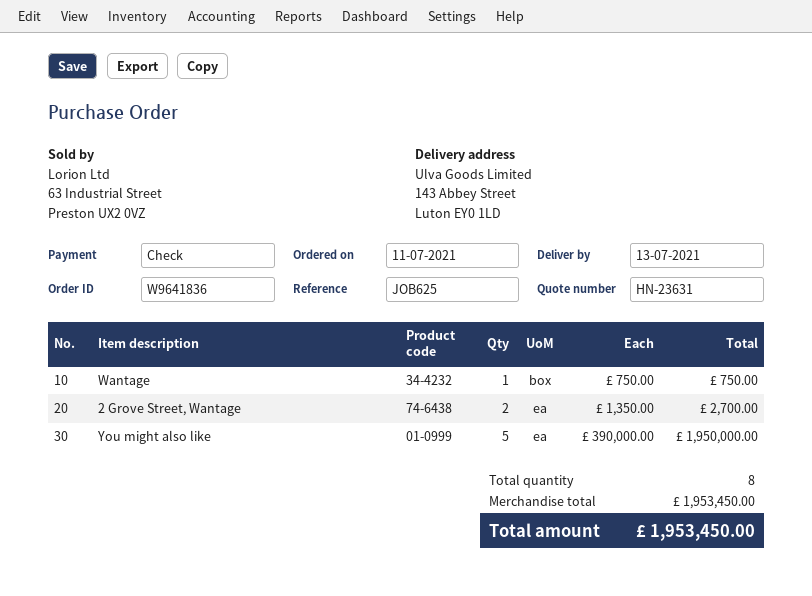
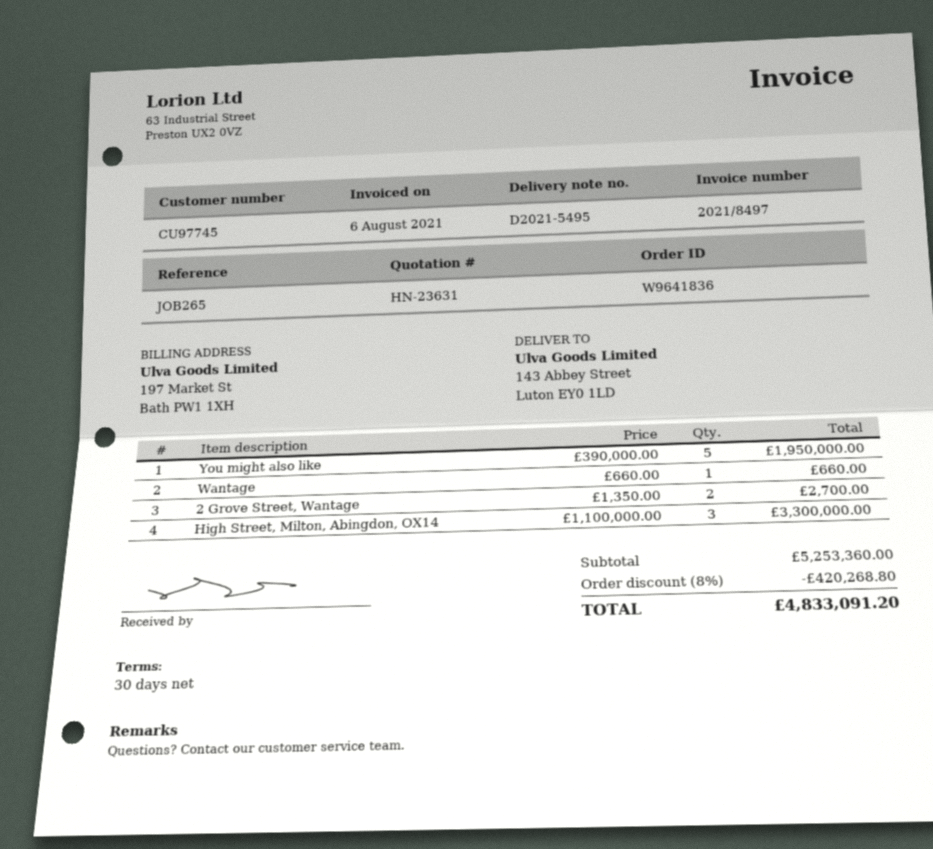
reference: JOB625 -> JOB265
Wantage: 1 x 750.00 = 750.00 -> 1 x 660.00 = 660.00
High Street, Milton, Abingdon, OX14: none -> 3 x 1100000.00 = 3300000.00
subtotal: 1953450.00 -> 5253360.00
discount: none -> 8% = 420268.80
total: 1953450.00 -> 4833091.20

